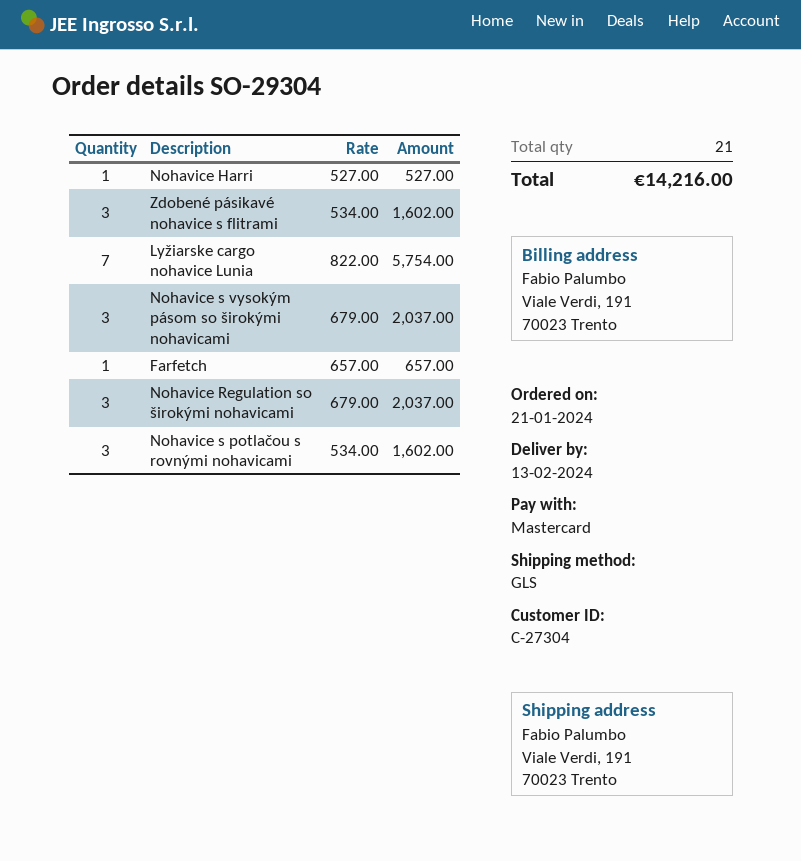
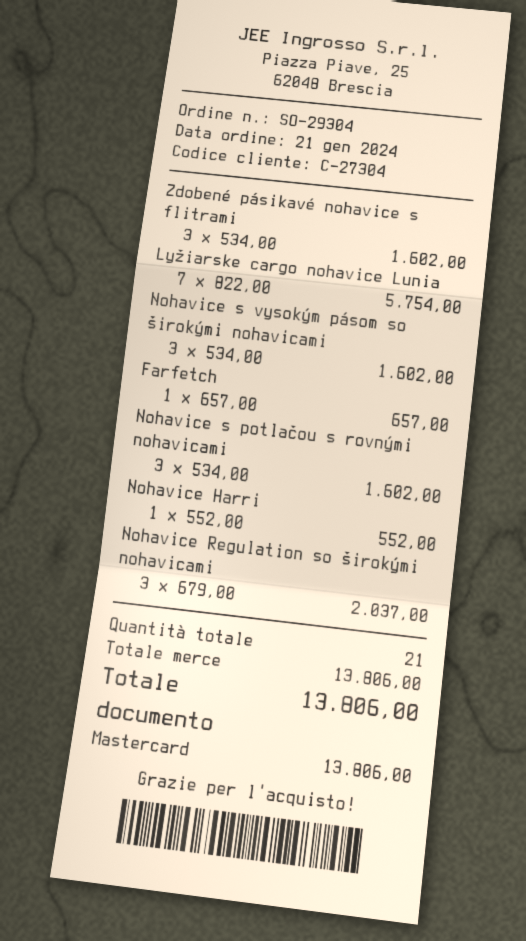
Nohavice Harri: 1 x 527.00 = 527.00 -> 1 x 552.00 = 552.00
Nohavice s vysokým pásom so širokými nohavicami: 3 x 679.00 = 2037.00 -> 3 x 534.00 = 1602.00
total: 14216.00 -> 13806.00

